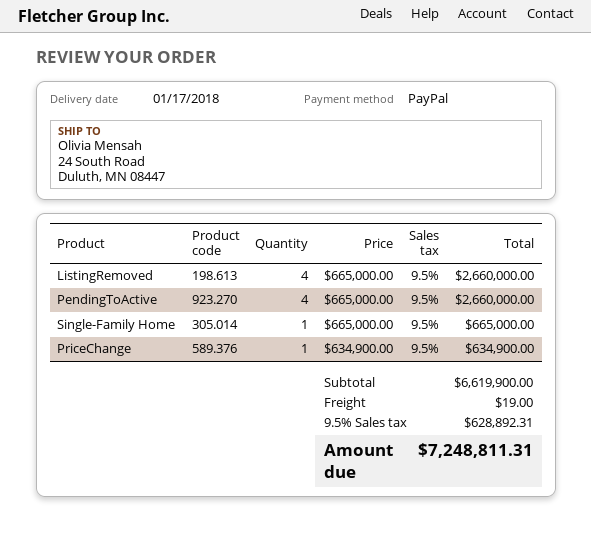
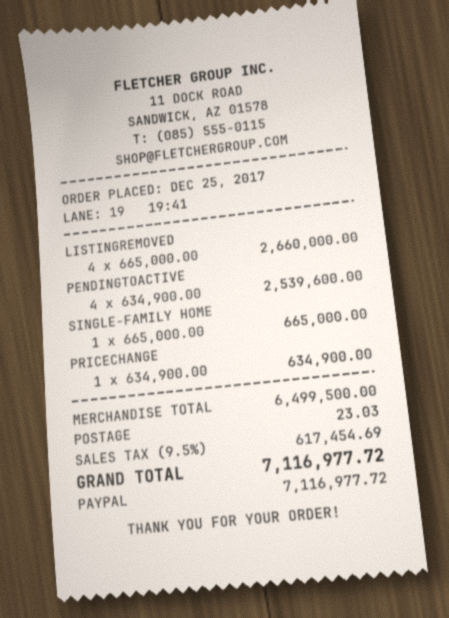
PendingToActive: 4 x 665000.00 = 2660000.00 -> 4 x 634900.00 = 2539600.00
subtotal: 6619900.00 -> 6499500.00
shipping: 19.00 -> 23.03
tax: 9.5% = 628892.31 -> 9.5% = 617454.69
total: 7248811.31 -> 7116977.72

